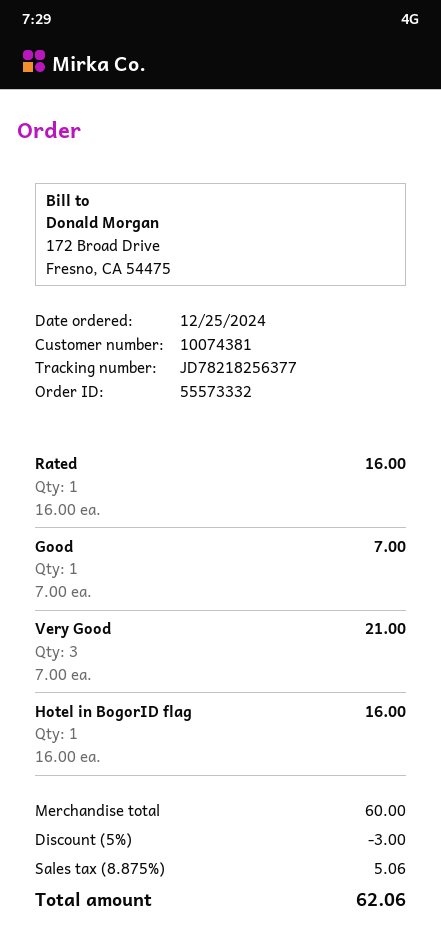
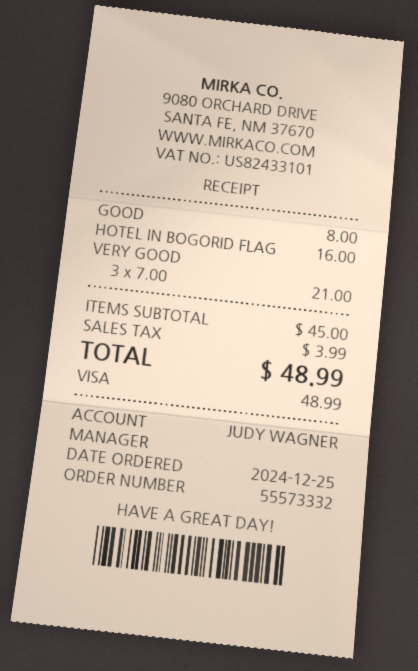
Rated: 1 x 16.00 = 16.00 -> none
Good: 1 x 7.00 = 7.00 -> 1 x 8.00 = 8.00
subtotal: 60.00 -> 45.00
discount: 5% = 3.00 -> none
tax: 5.06 -> 3.99
total: 62.06 -> 48.99

